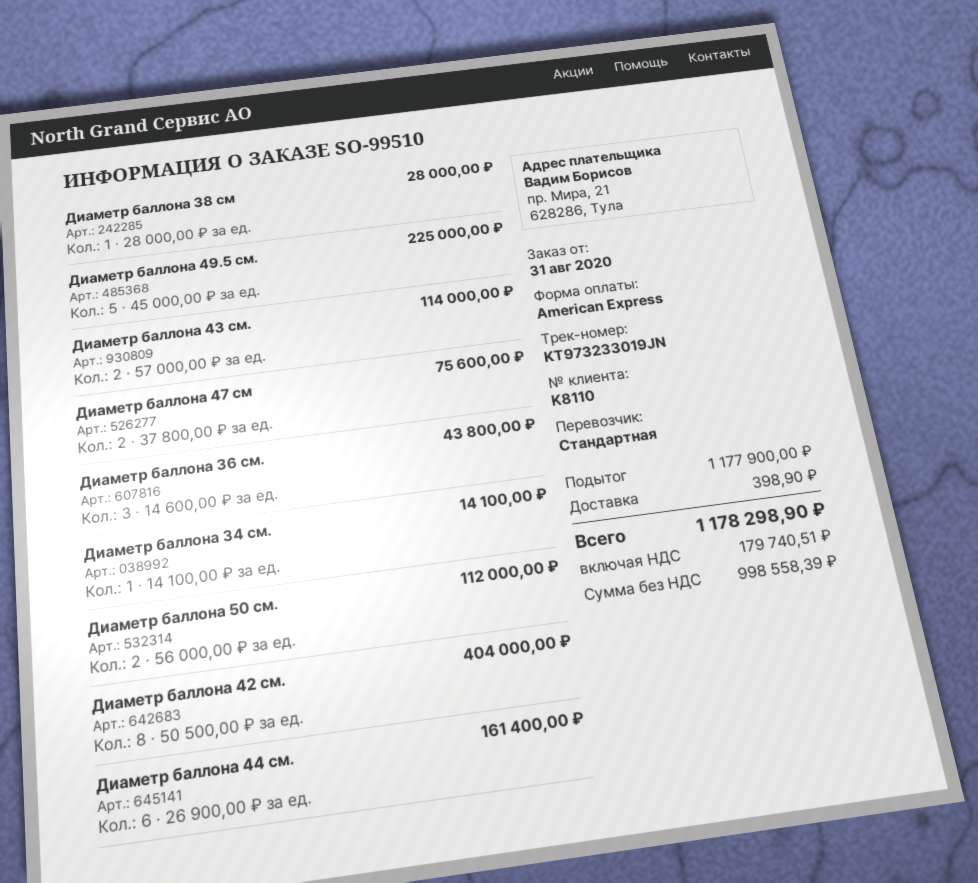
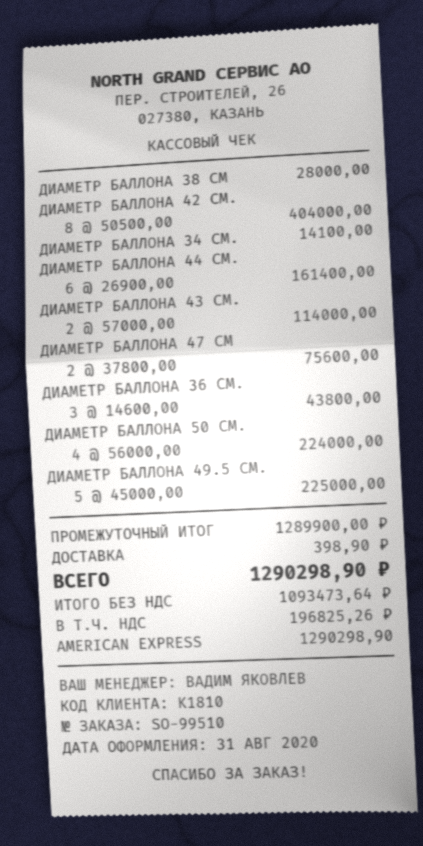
customer number: K8110 -> K1810
Диаметр баллона 50 см.: 2 x 56000.00 = 112000.00 -> 4 x 56000.00 = 224000.00
subtotal: 1177900.00 -> 1289900.00
net: 998558.39 -> 1093473.64
tax: 179740.51 -> 196825.26
total: 1178298.90 -> 1290298.90

